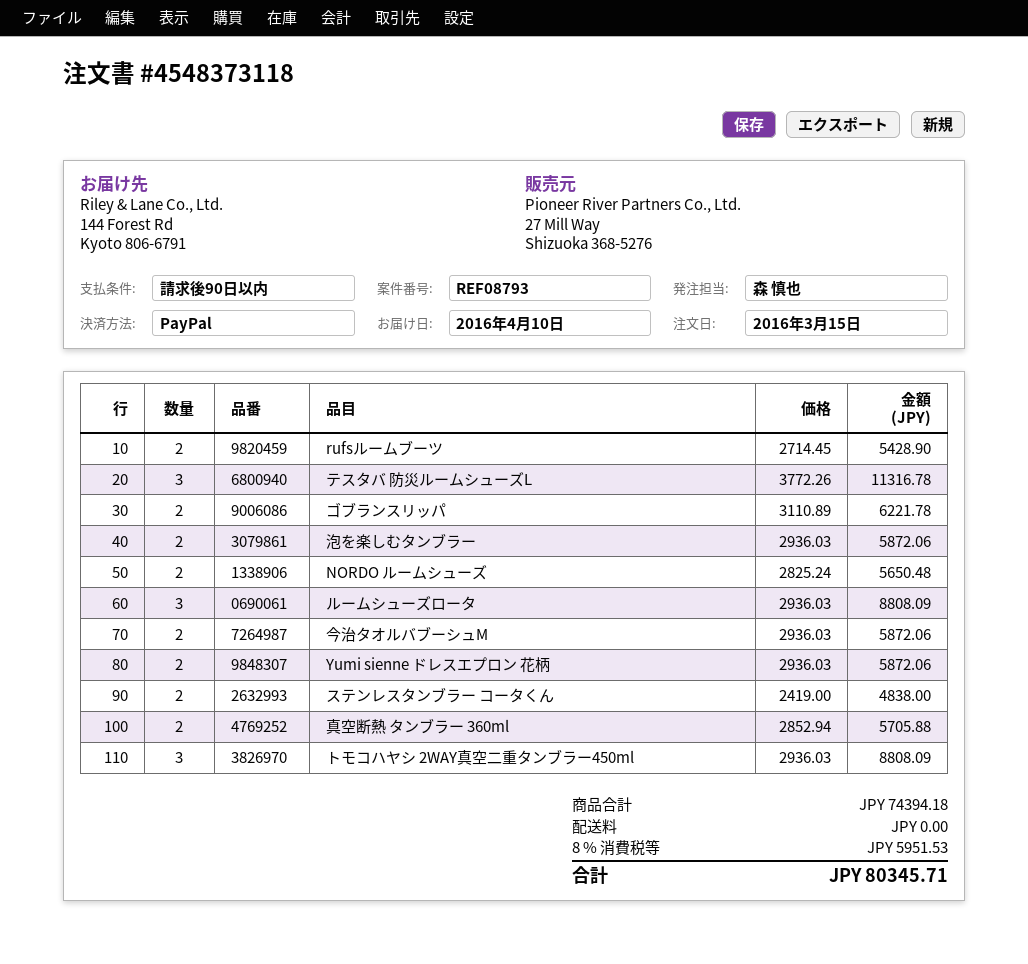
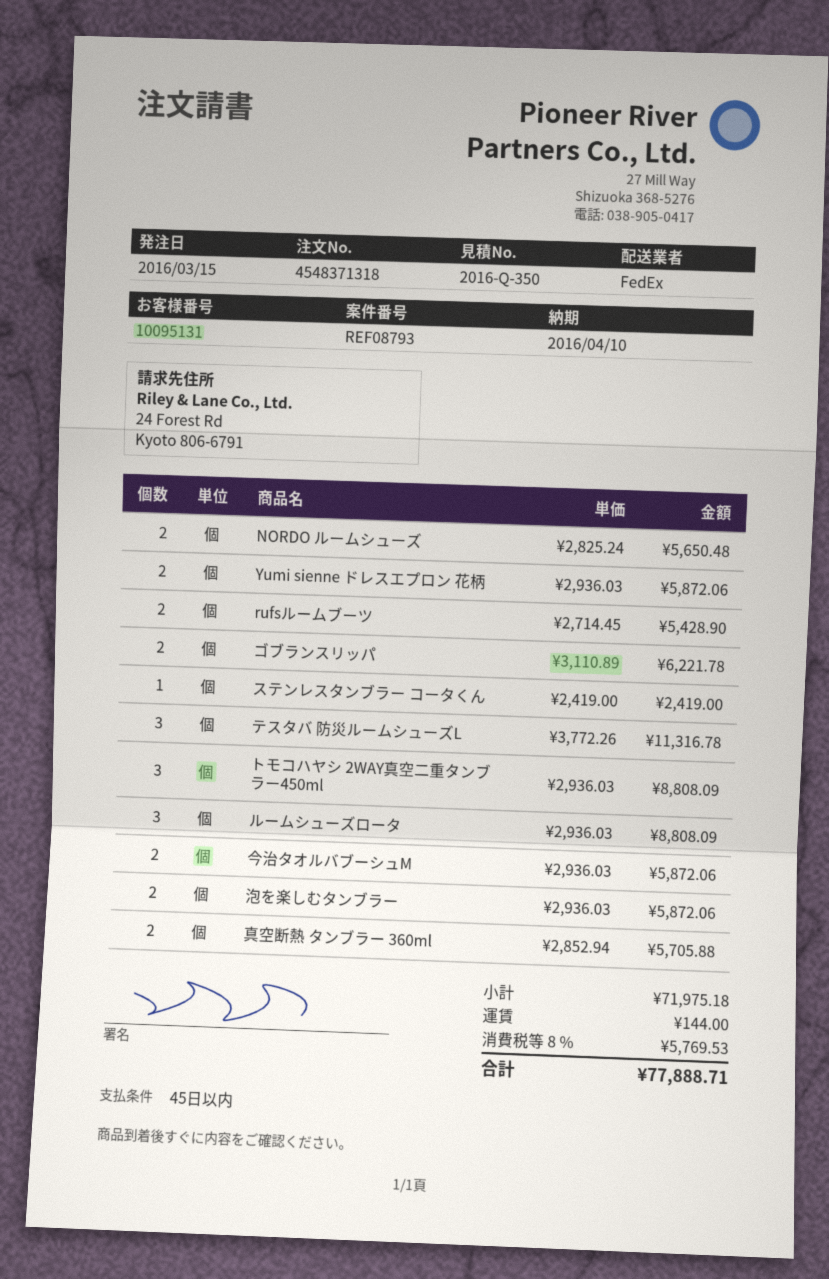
order number: 4548373118 -> 4548371318
payment terms: 90 days -> 45 days
ステンレスタンブラー コータくん: 2 x 2419.00 = 4838.00 -> 1 x 2419.00 = 2419.00
subtotal: 74394.18 -> 71975.18
shipping: 0.00 -> 144.00
tax: 8% = 5951.53 -> 8% = 5769.53
total: 80345.71 -> 77888.71

